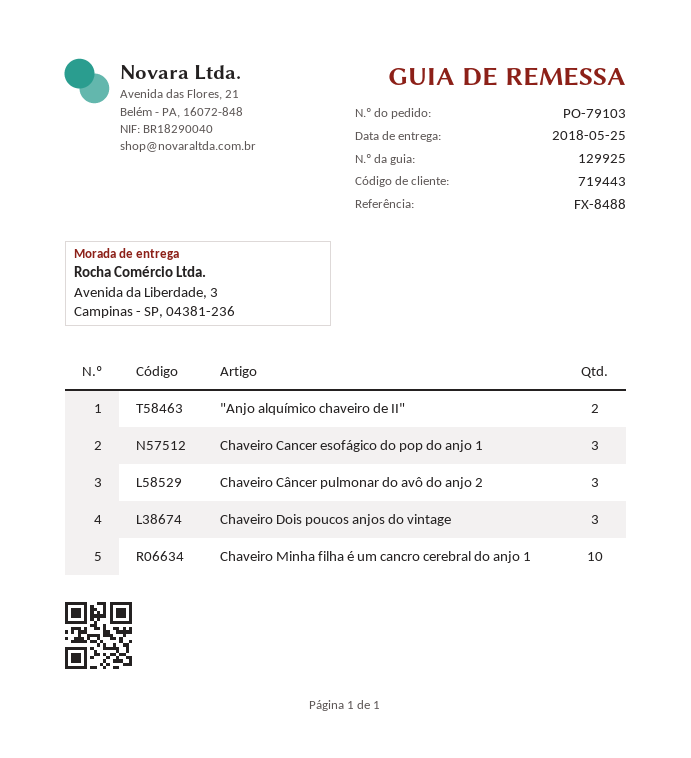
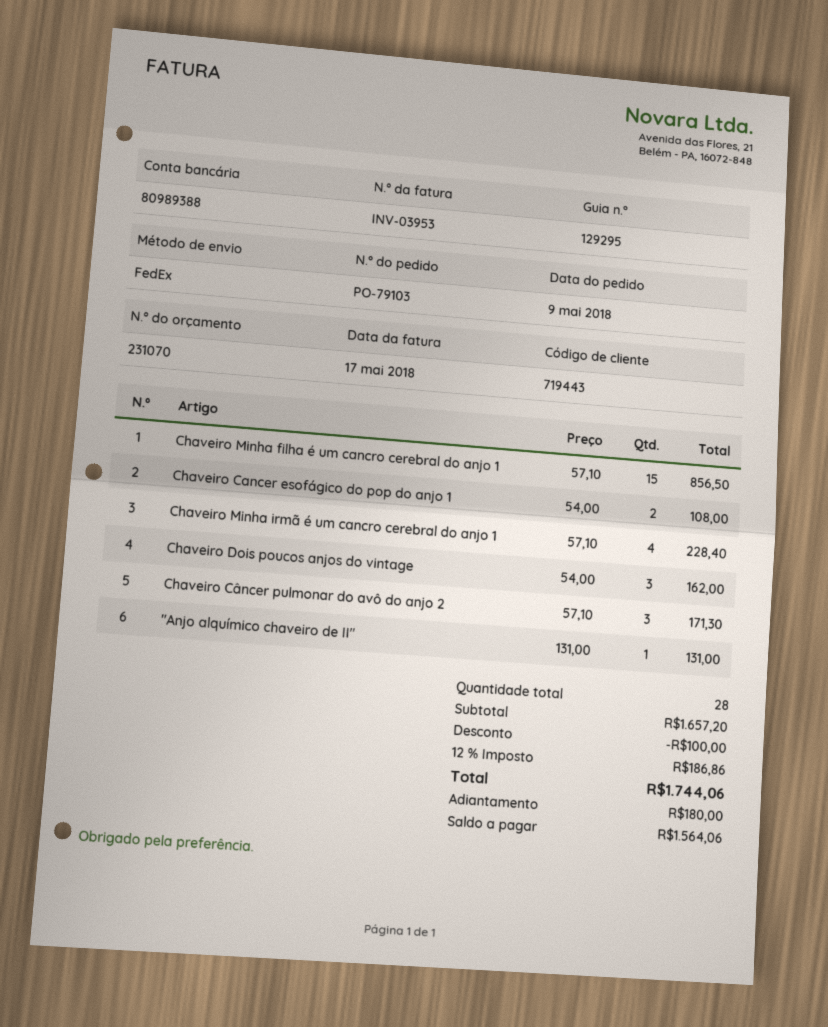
delivery note number: 129925 -> 129295
"Anjo alquímico chaveiro de II": 2 -> 1
Chaveiro Cancer esofágico do pop do anjo 1: 3 -> 2
Chaveiro Minha filha é um cancro cerebral do anjo 1: 10 -> 15
Chaveiro Minha irmã é um cancro cerebral do anjo 1: none -> 4

